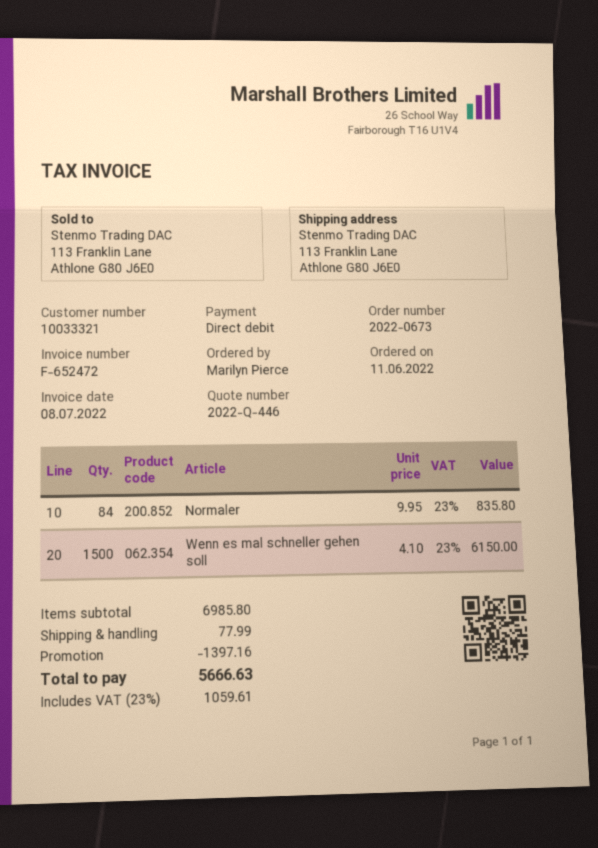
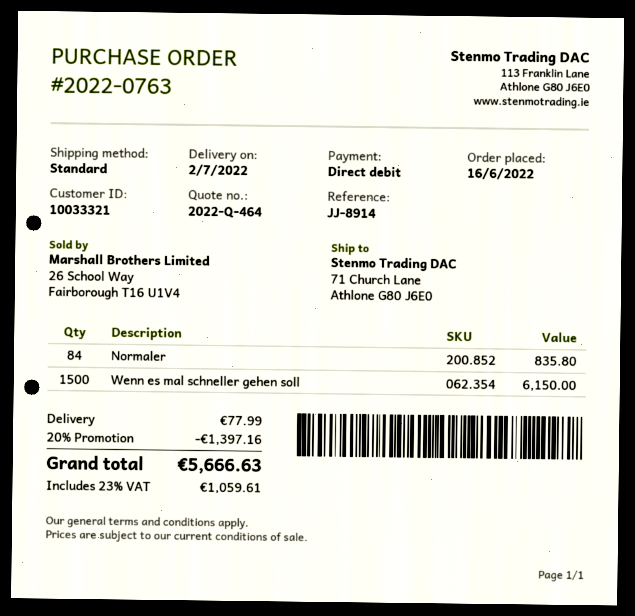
quote number: 2022-Q-446 -> 2022-Q-464
order number: 2022-0673 -> 2022-0763
order date: 2022-06-11 -> 2022-06-16
ship to: 113 Franklin Lane, Athlone G80 J6E0 -> 71 Church Lane, Athlone G80 J6E0

